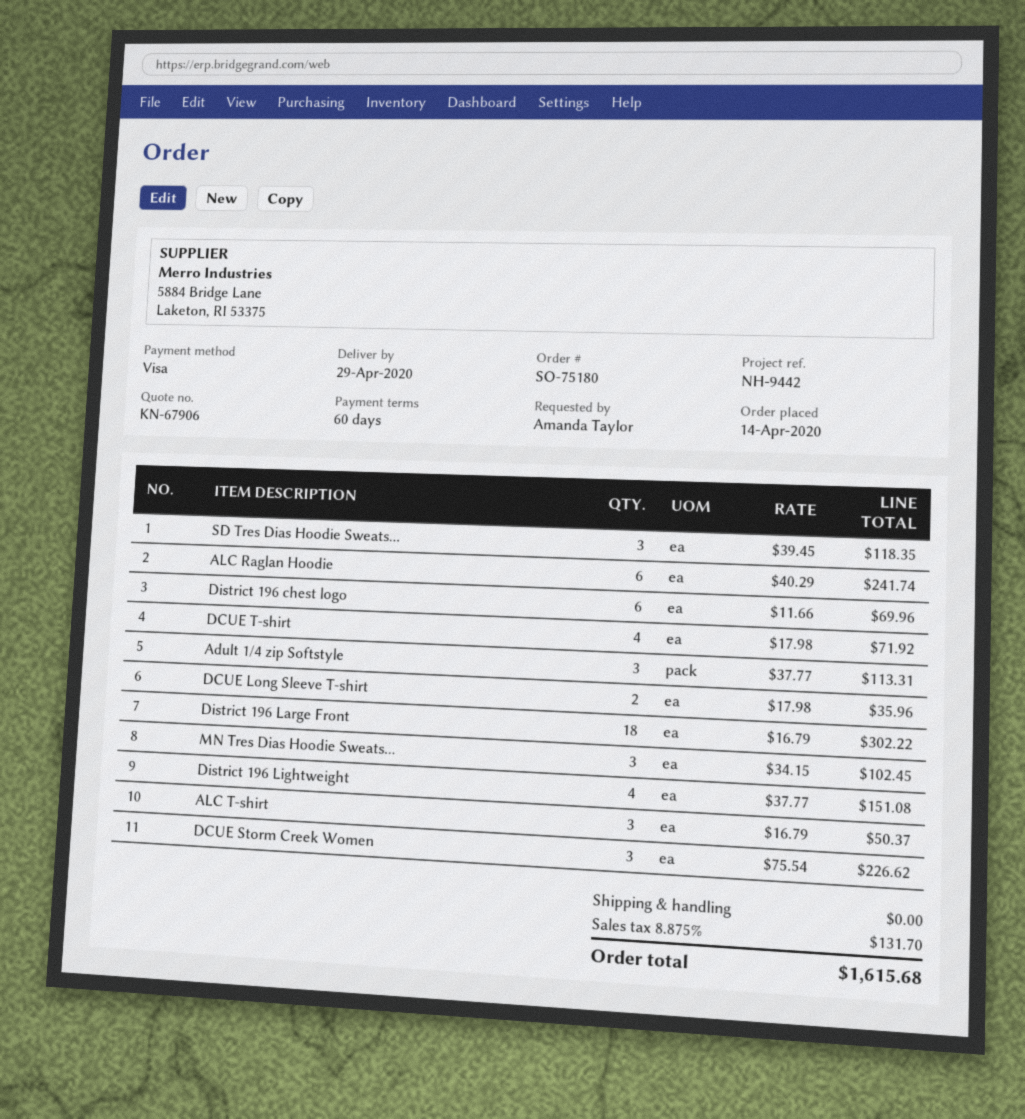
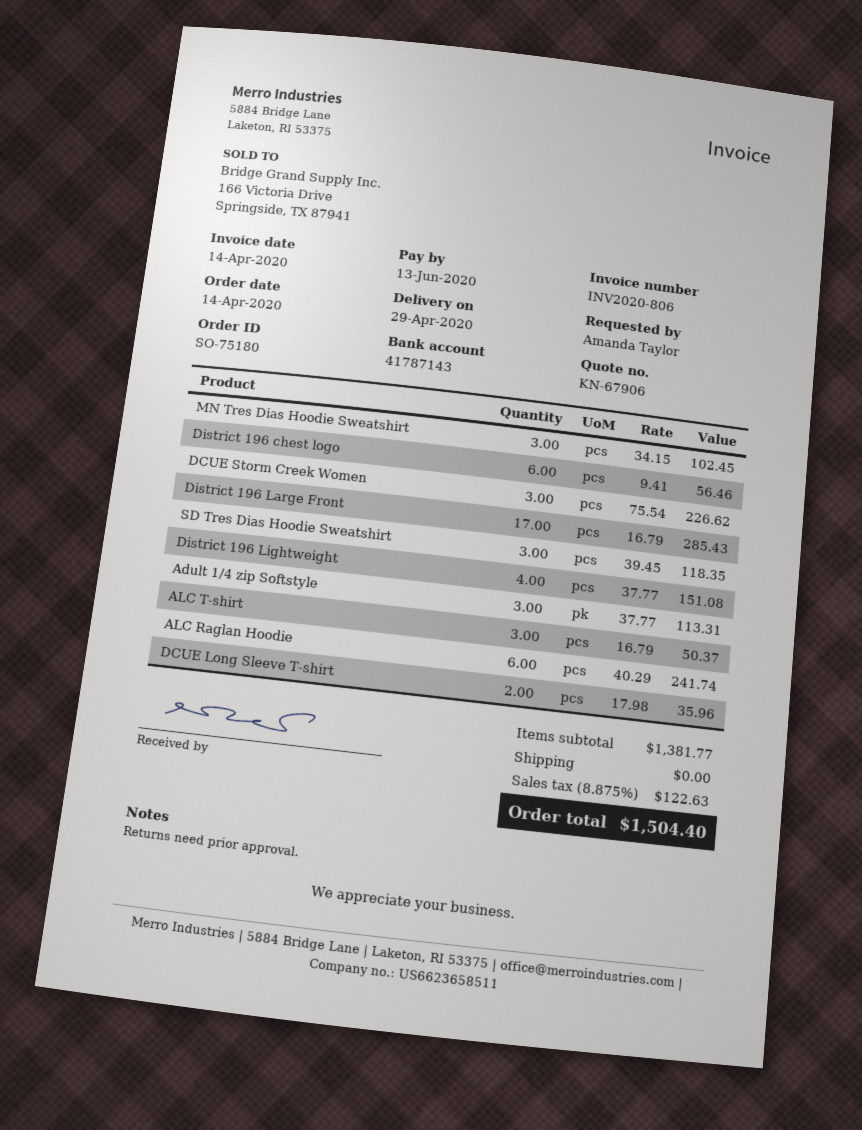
District 196 chest logo: 6 x 11.66 = 69.96 -> 6 x 9.41 = 56.46
DCUE T-shirt: 4 x 17.98 = 71.92 -> none
District 196 Large Front: 18 x 16.79 = 302.22 -> 17 x 16.79 = 285.43
tax: 8.875% = 131.70 -> 8.875% = 122.63
total: 1615.68 -> 1504.40

